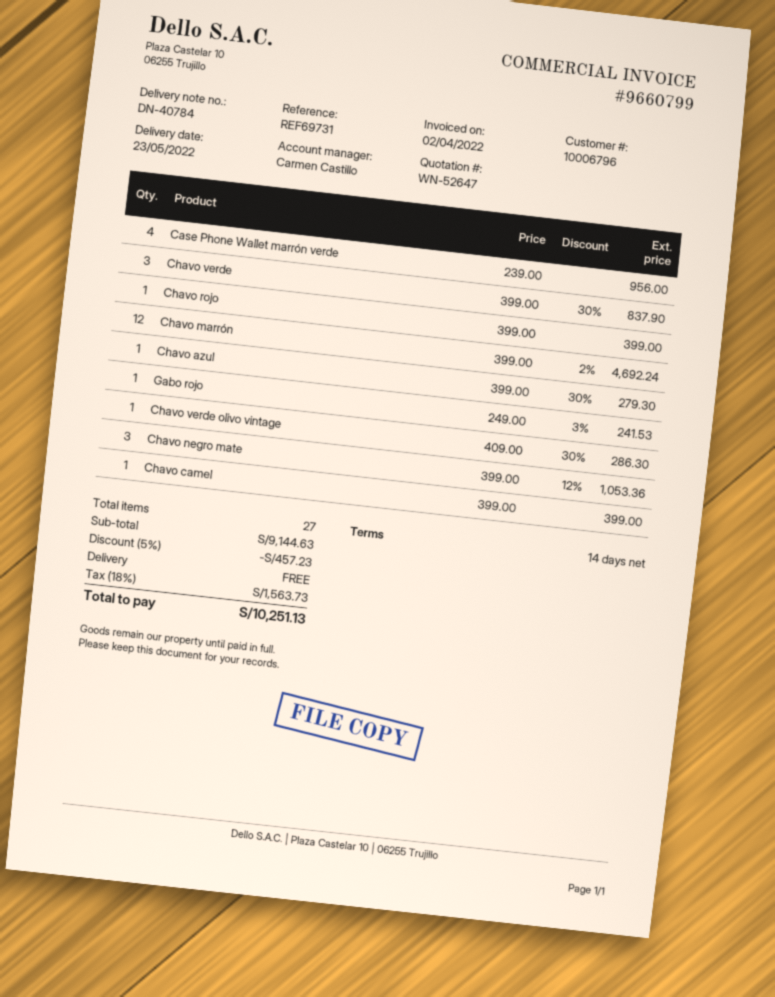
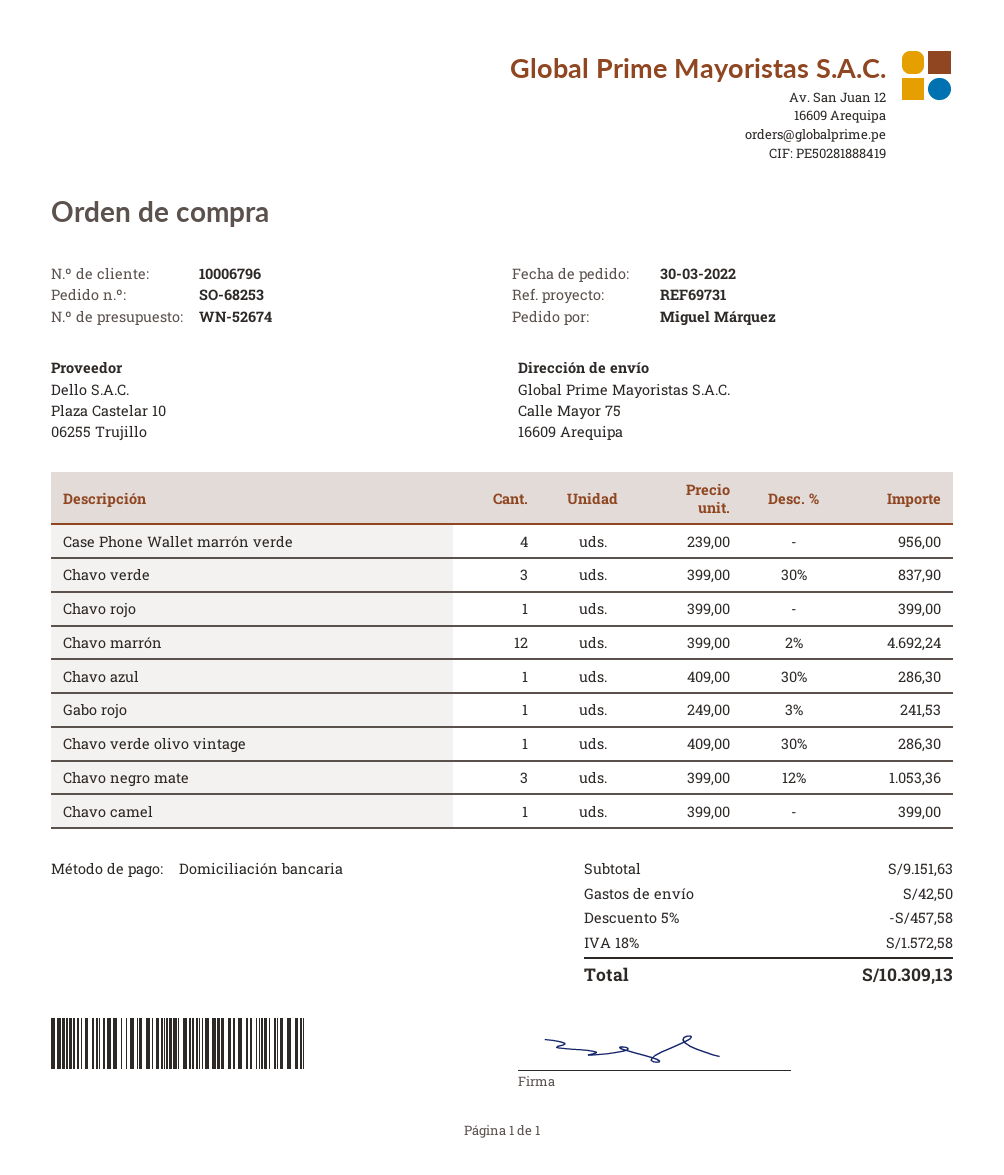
quote number: WN-52647 -> WN-52674
Chavo azul: 1 x 399.00 - 30% = 279.30 -> 1 x 409.00 - 30% = 286.30
subtotal: 9144.63 -> 9151.63
discount: 5% = 457.23 -> 5% = 457.58
shipping: 0.00 -> 42.50
tax: 18% = 1563.73 -> 18% = 1572.58
total: 10251.13 -> 10309.13

